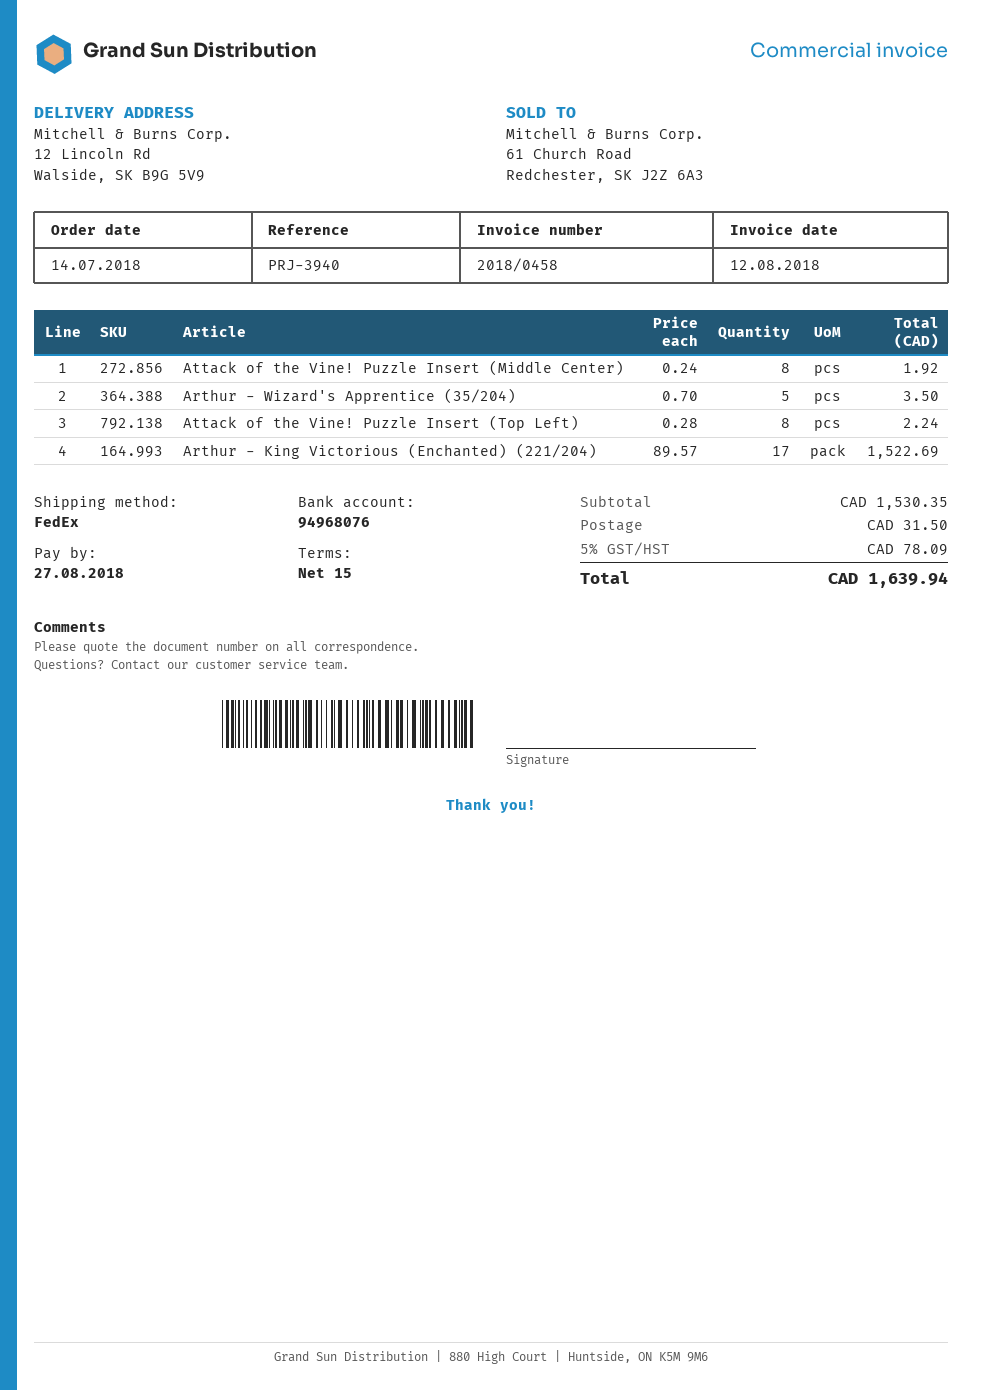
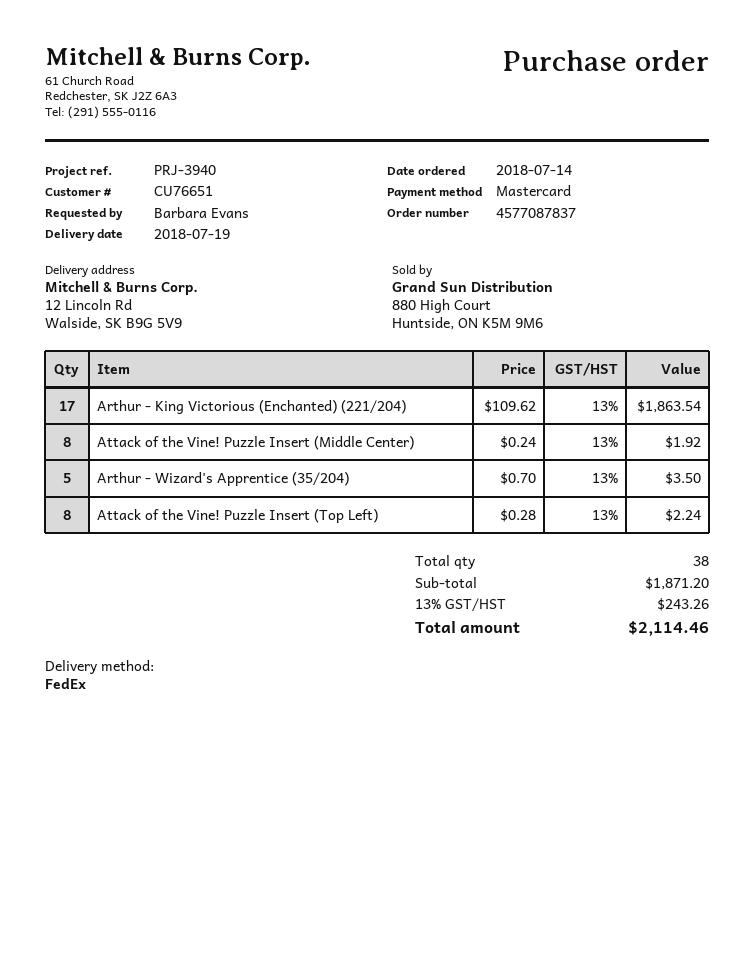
Arthur - King Victorious (Enchanted) (221/204): 17 x 89.57 = 1522.69 -> 17 x 109.62 = 1863.54
subtotal: 1530.35 -> 1871.20
shipping: 31.50 -> none
tax: 5% = 78.09 -> 13% = 243.26
total: 1639.94 -> 2114.46

